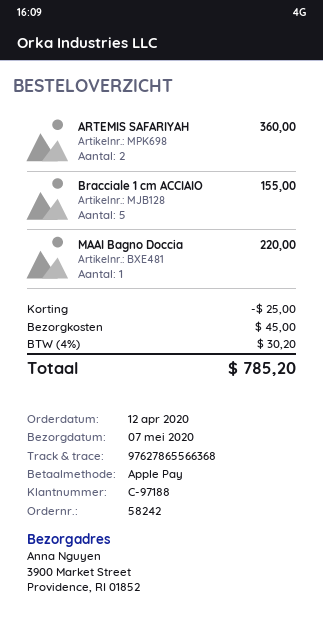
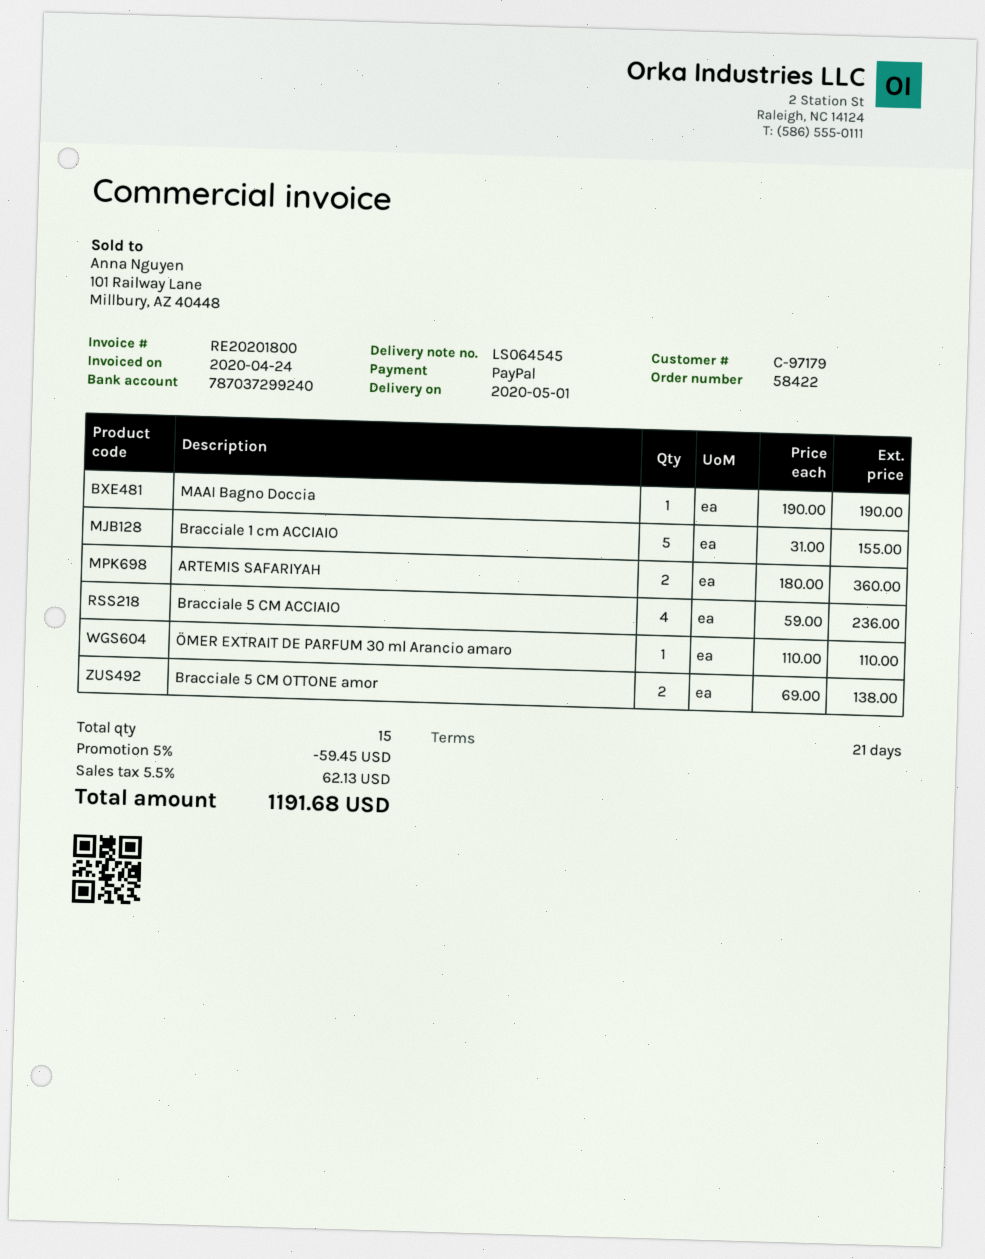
order number: 58242 -> 58422
delivery date: 2020-05-07 -> 2020-05-01
customer number: C-97188 -> C-97179
payment method: Apple Pay -> PayPal
MAAI Bagno Doccia: 1 for 220.00 -> 1 for 190.00
Bracciale 5 CM ACCIAIO: none -> 4 for 236.00
ÖMER EXTRAIT DE PARFUM 30 ml Arancio amaro: none -> 1 for 110.00
Bracciale 5 CM OTTONE amor: none -> 2 for 138.00
discount: 25.00 -> 59.45
shipping: 45.00 -> none
tax: 4% = 30.20 -> 5.5% = 62.13
total: 785.20 -> 1191.68

